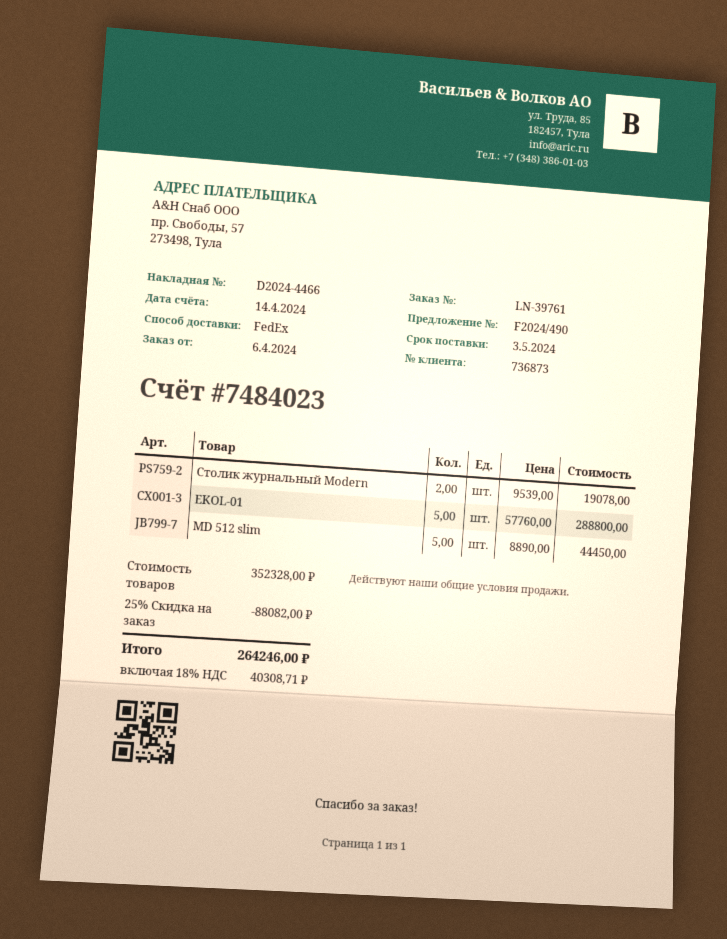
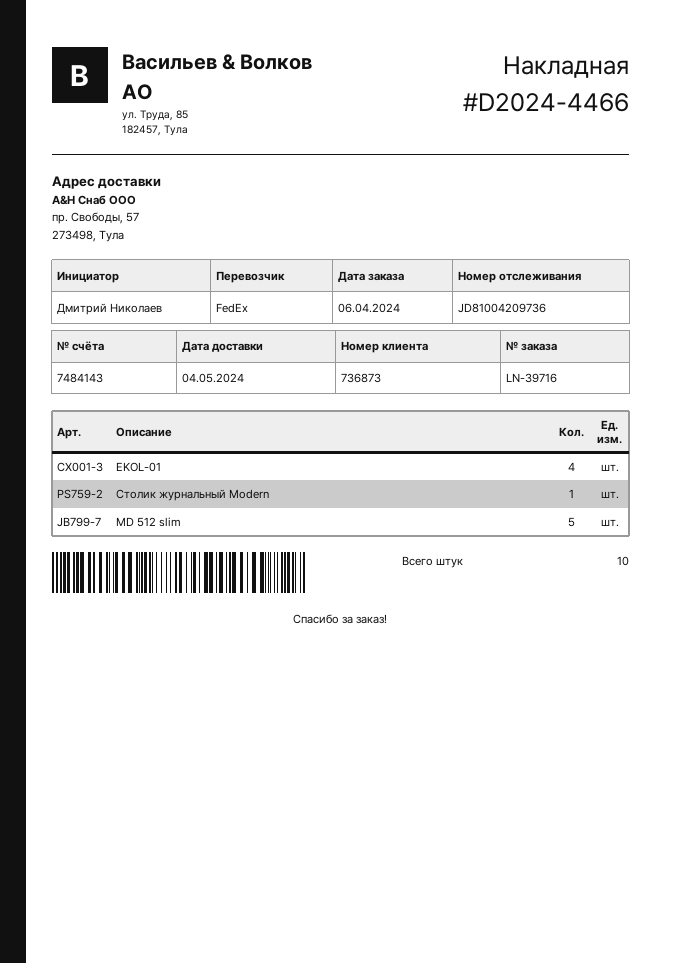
order number: LN-39761 -> LN-39716
delivery date: 2024-05-03 -> 2024-05-04
invoice number: 7484023 -> 7484143
Столик журнальный Modern: 2 -> 1
EKOL-01: 5 -> 4

